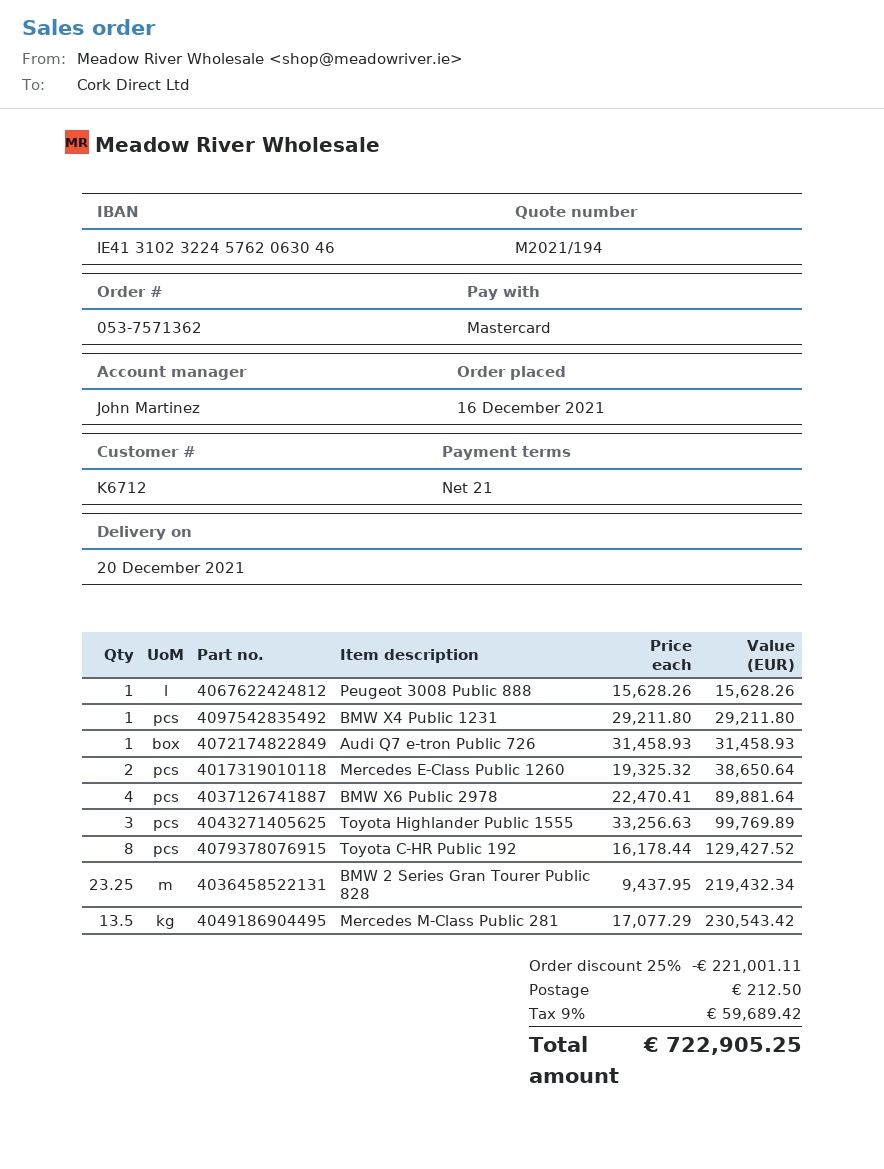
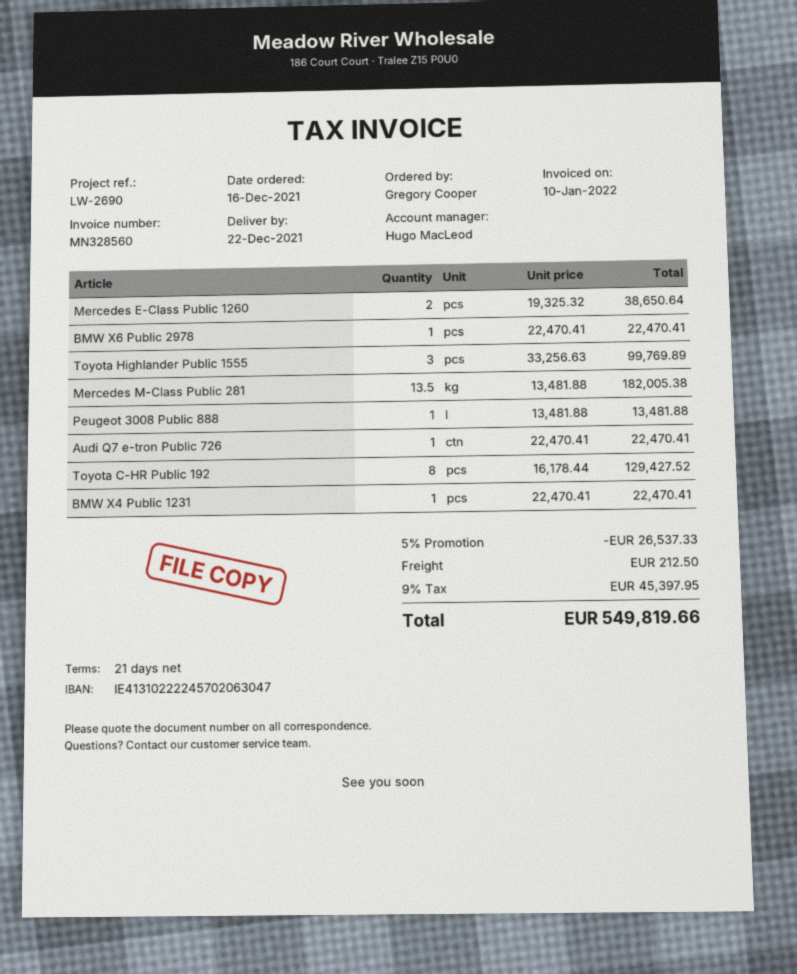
delivery date: 2021-12-20 -> 2021-12-22
sales rep: John Martinez -> Hugo MacLeod
bank account: IE41310232245762063046 -> IE41310222245702063047
Peugeot 3008 Public 888: 1 x 15628.26 = 15628.26 -> 1 x 13481.88 = 13481.88
BMW X4 Public 1231: 1 x 29211.80 = 29211.80 -> 1 x 22470.41 = 22470.41
Audi Q7 e-tron Public 726: 1 x 31458.93 = 31458.93 -> 1 x 22470.41 = 22470.41
BMW X6 Public 2978: 4 x 22470.41 = 89881.64 -> 1 x 22470.41 = 22470.41
BMW 2 Series Gran Tourer Public 828: 23.25 x 9437.95 = 219432.34 -> none
Mercedes M-Class Public 281: 13.5 x 17077.29 = 230543.42 -> 13.5 x 13481.88 = 182005.38
discount: 25% = 221001.11 -> 5% = 26537.33
tax: 9% = 59689.42 -> 9% = 45397.95
total: 722905.25 -> 549819.66

